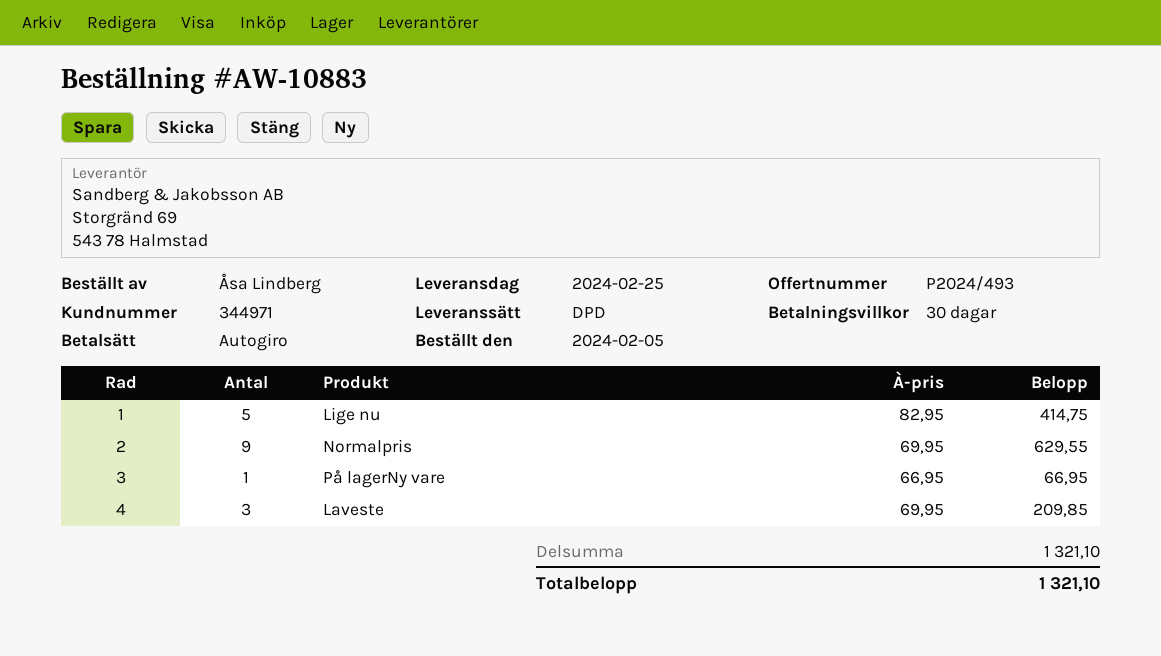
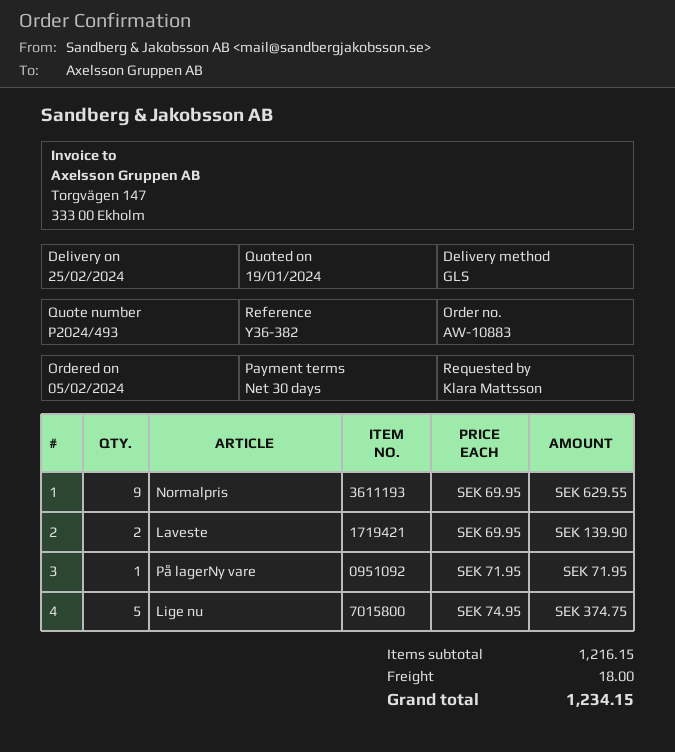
ordered by: Åsa Lindberg -> Klara Mattsson
shipping method: DPD -> GLS
Lige nu: 5 x 82.95 = 414.75 -> 5 x 74.95 = 374.75
På lagerNy vare: 1 x 66.95 = 66.95 -> 1 x 71.95 = 71.95
Laveste: 3 x 69.95 = 209.85 -> 2 x 69.95 = 139.90
subtotal: 1321.10 -> 1216.15
shipping: none -> 18.00
total: 1321.10 -> 1234.15

